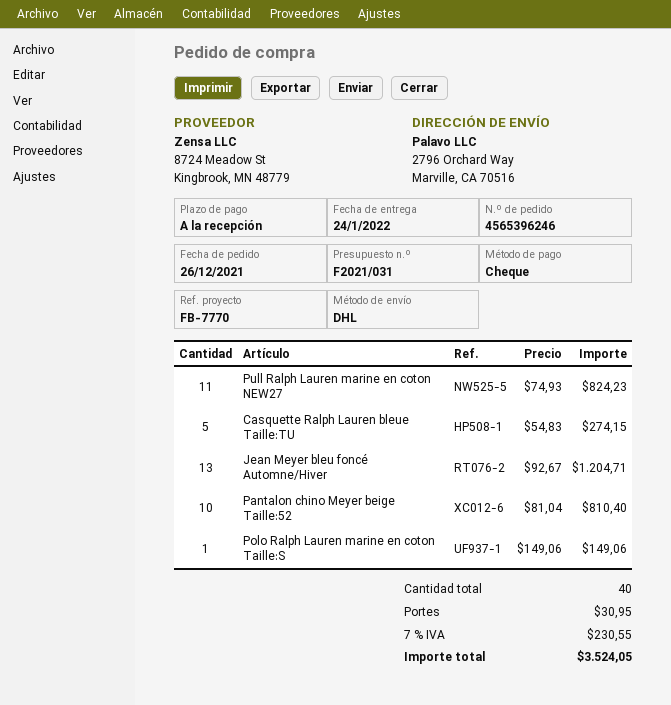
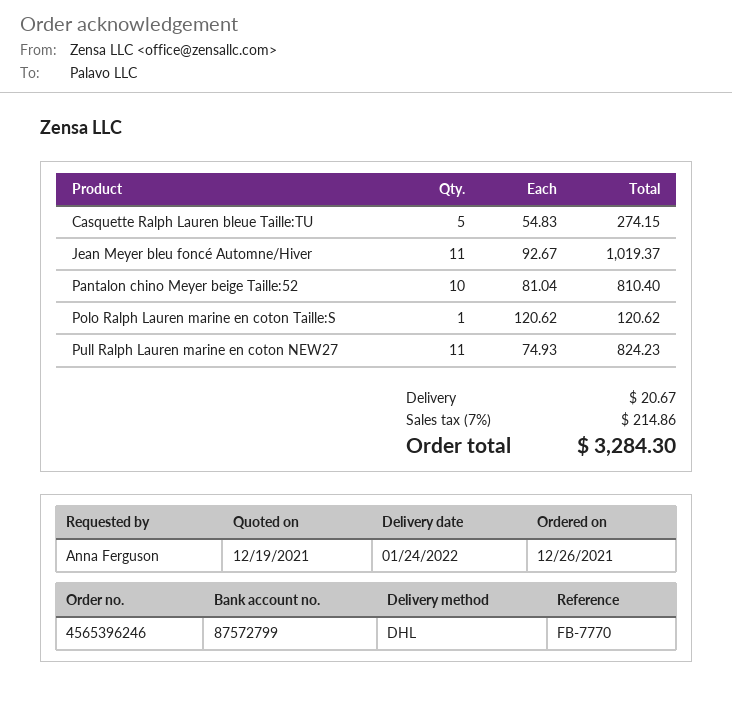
Jean Meyer bleu foncé Automne/Hiver: 13 x 92.67 = 1204.71 -> 11 x 92.67 = 1019.37
Polo Ralph Lauren marine en coton Taille:S: 1 x 149.06 = 149.06 -> 1 x 120.62 = 120.62
shipping: 30.95 -> 20.67
tax: 7% = 230.55 -> 7% = 214.86
total: 3524.05 -> 3284.30

